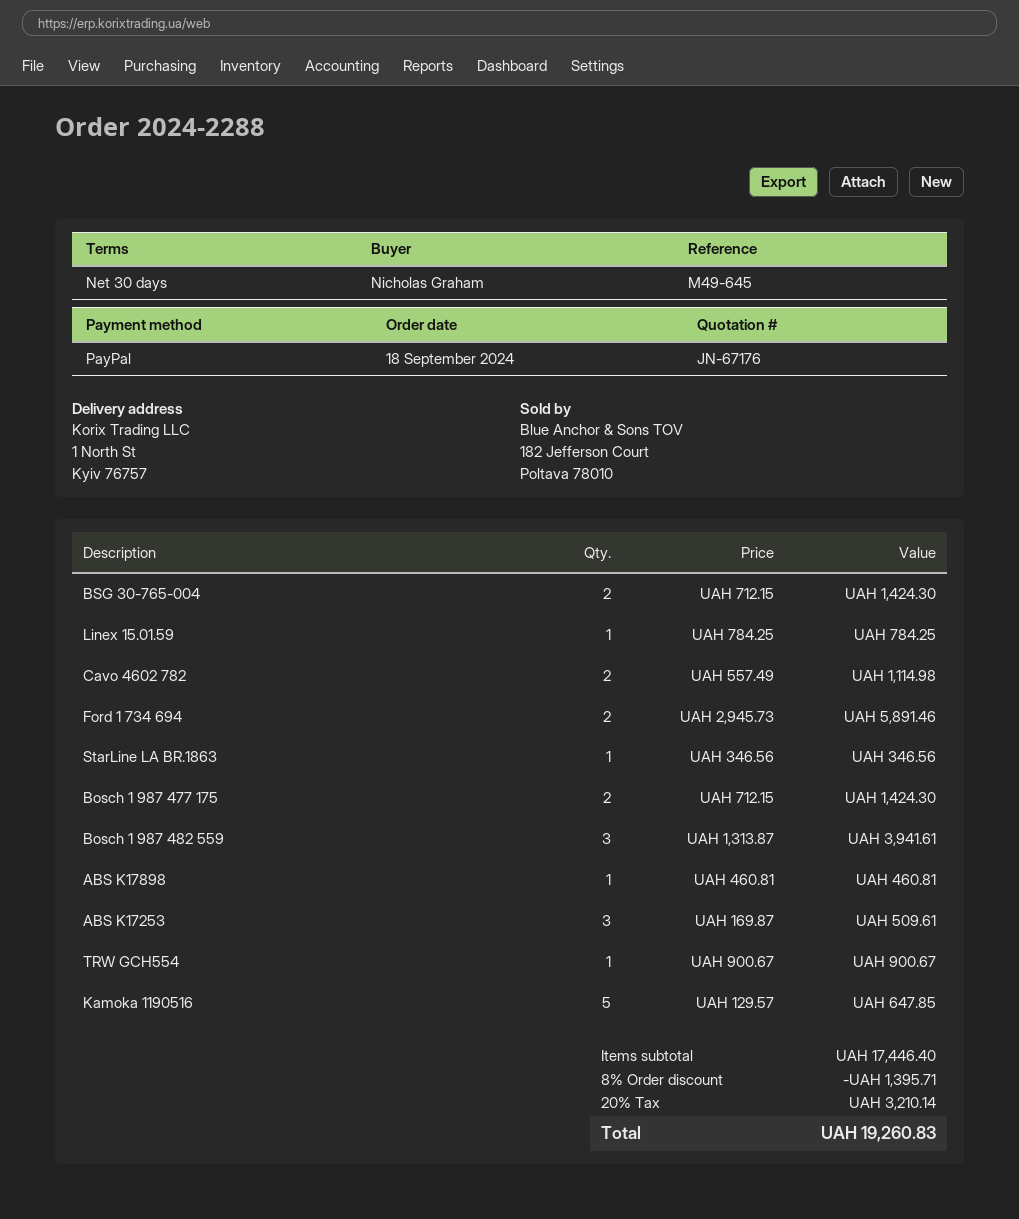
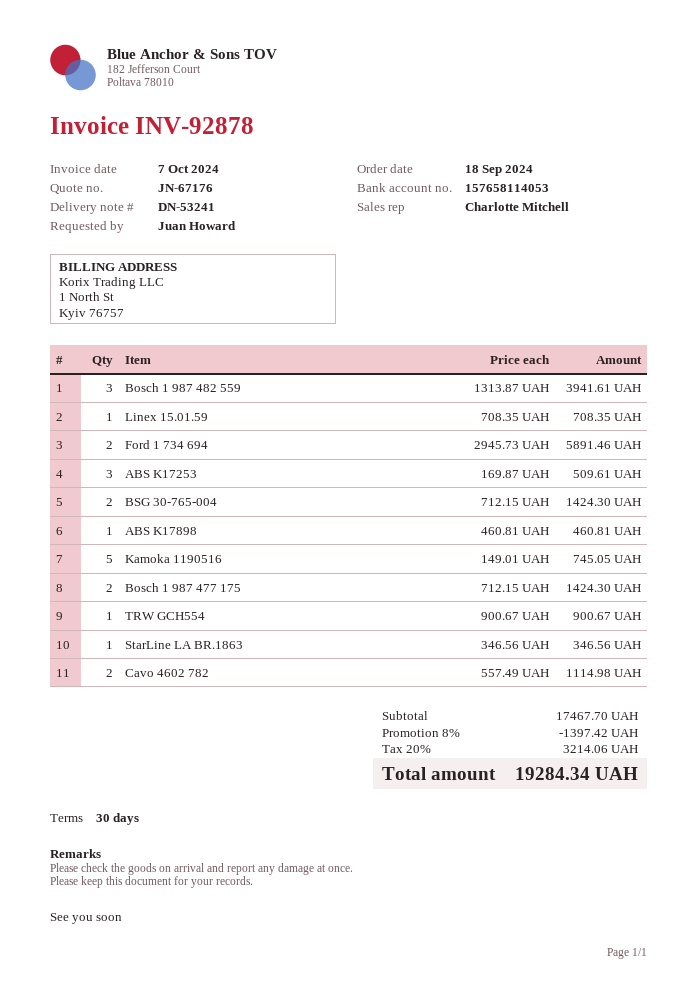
ordered by: Nicholas Graham -> Juan Howard
Linex 15.01.59: 1 x 784.25 = 784.25 -> 1 x 708.35 = 708.35
Kamoka 1190516: 5 x 129.57 = 647.85 -> 5 x 149.01 = 745.05
subtotal: 17446.40 -> 17467.70
discount: 8% = 1395.71 -> 8% = 1397.42
tax: 20% = 3210.14 -> 20% = 3214.06
total: 19260.83 -> 19284.34

